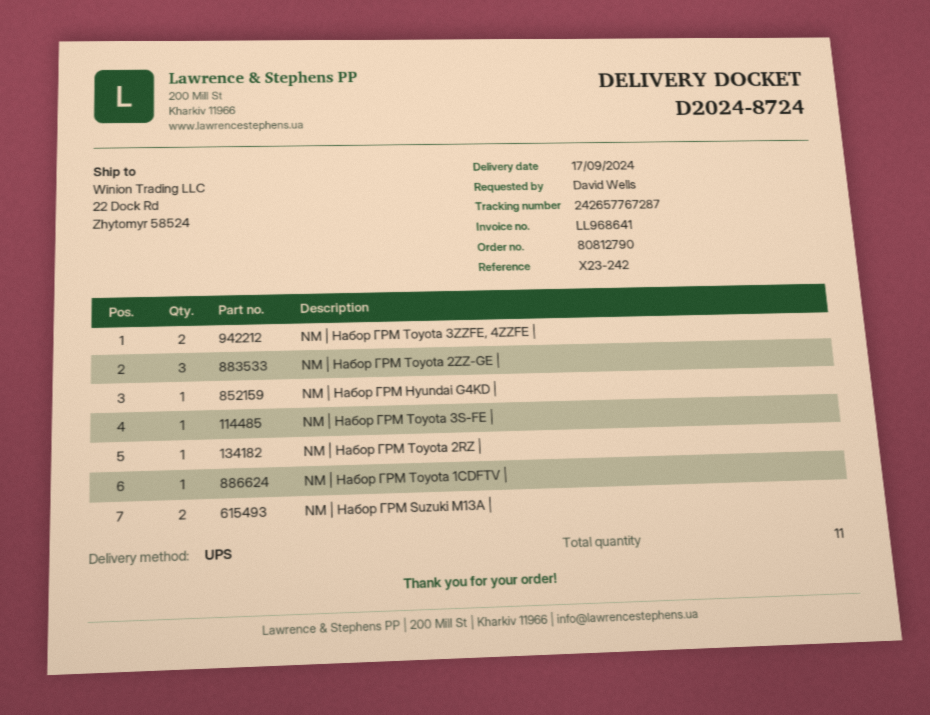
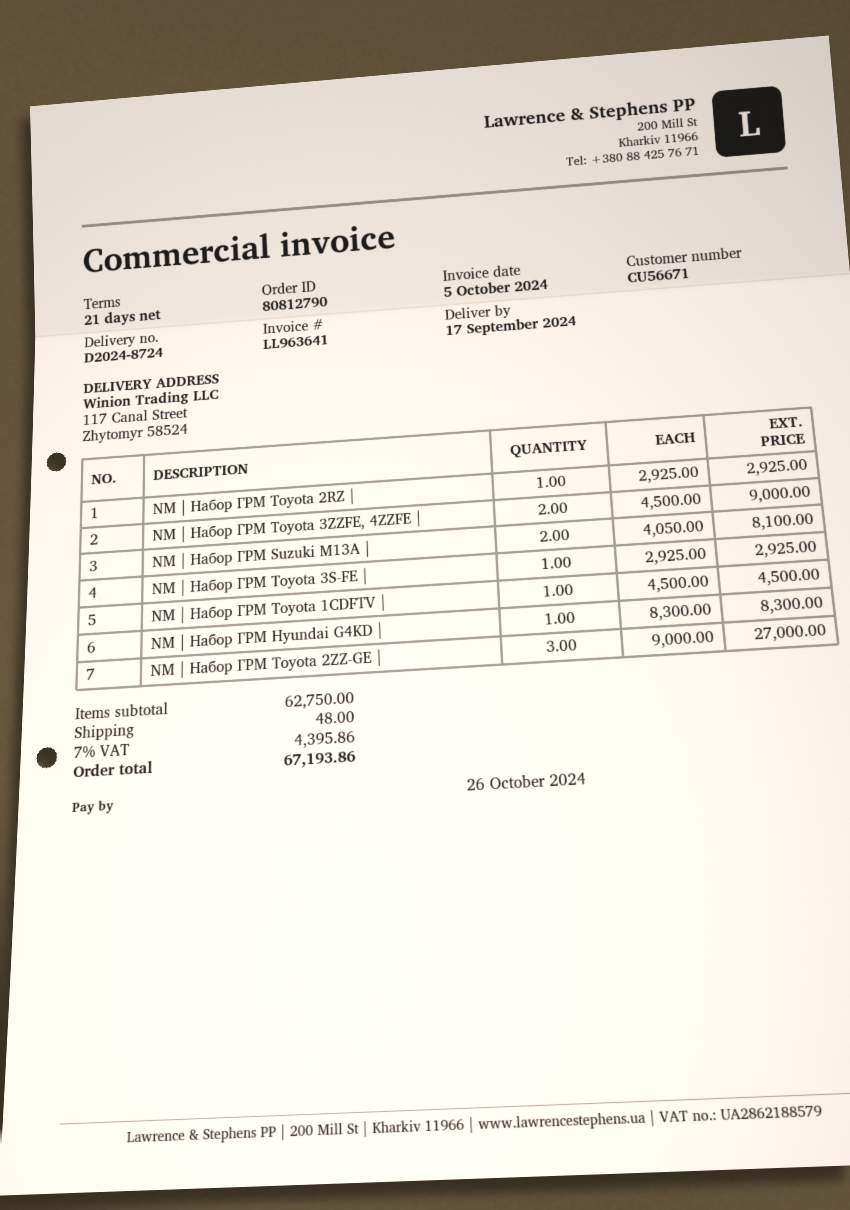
invoice number: LL968641 -> LL963641
ship to: 22 Dock Rd, Zhytomyr 58524 -> 117 Canal Street, Zhytomyr 58524

